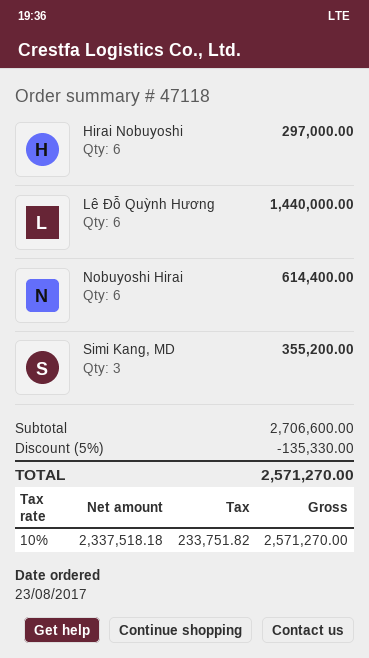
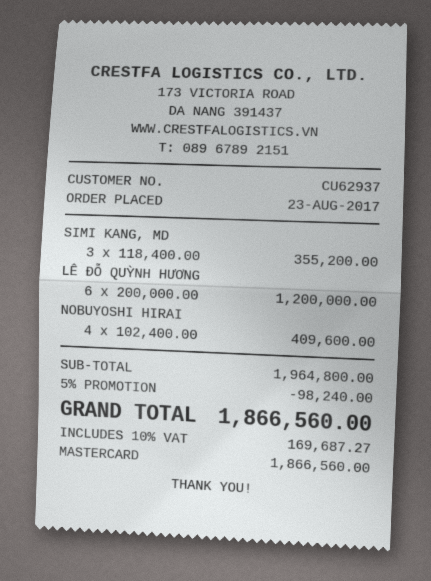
Hirai Nobuyoshi: 6 for 297000.00 -> none
Lê Đỗ Quỳnh Hương: 6 for 1440000.00 -> 6 for 1200000.00
Nobuyoshi Hirai: 6 for 614400.00 -> 4 for 409600.00
subtotal: 2706600.00 -> 1964800.00
discount: 5% = 135330.00 -> 5% = 98240.00
tax: 10% = 233751.82 -> 10% = 169687.27
total: 2571270.00 -> 1866560.00

